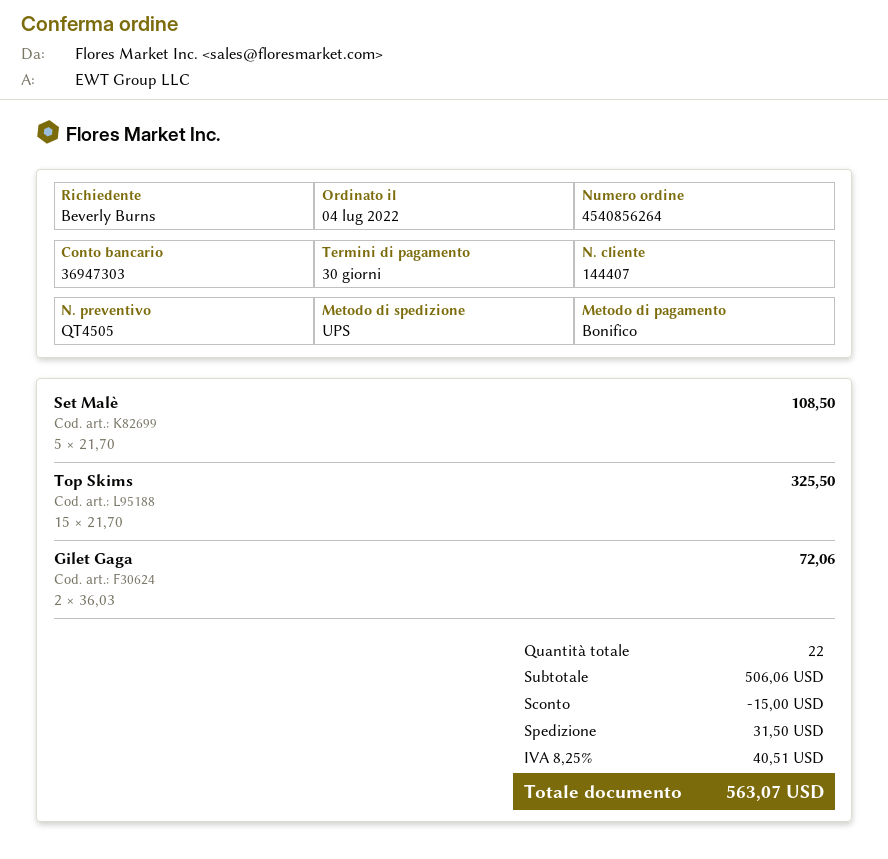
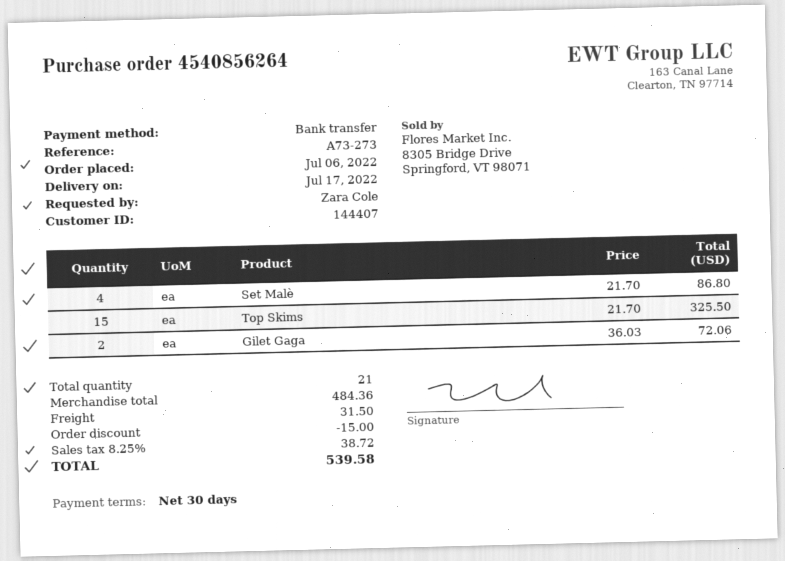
order date: 2022-07-04 -> 2022-07-06
ordered by: Beverly Burns -> Zara Cole
Set Malè: 5 x 21.70 = 108.50 -> 4 x 21.70 = 86.80
total quantity: 22 -> 21
subtotal: 506.06 -> 484.36
tax: 8.25% = 40.51 -> 8.25% = 38.72
total: 563.07 -> 539.58

